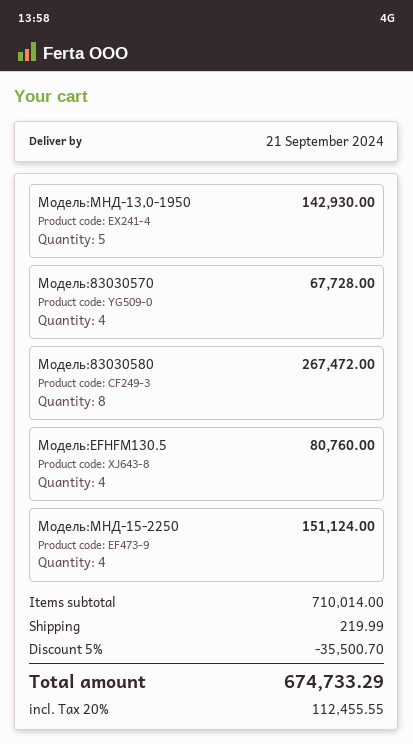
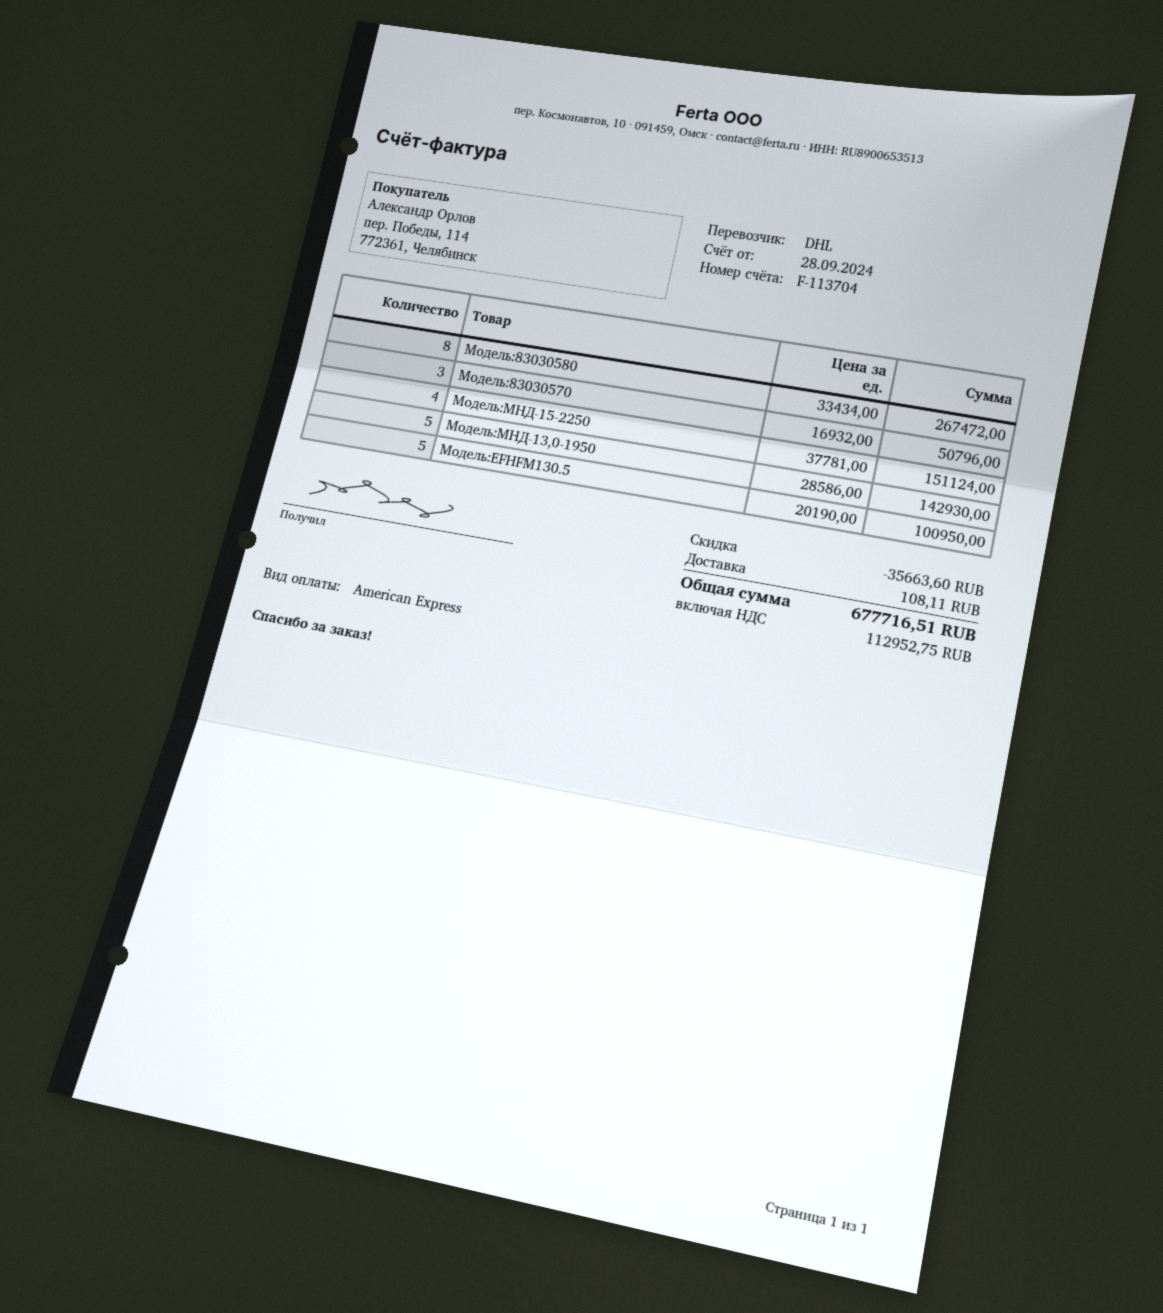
Модель:83030570: 4 for 67728.00 -> 3 for 50796.00
Модель:EFHFM130.5: 4 for 80760.00 -> 5 for 100950.00
discount: 35500.70 -> 35663.60
shipping: 219.99 -> 108.11
tax: 112455.55 -> 112952.75
total: 674733.29 -> 677716.51

